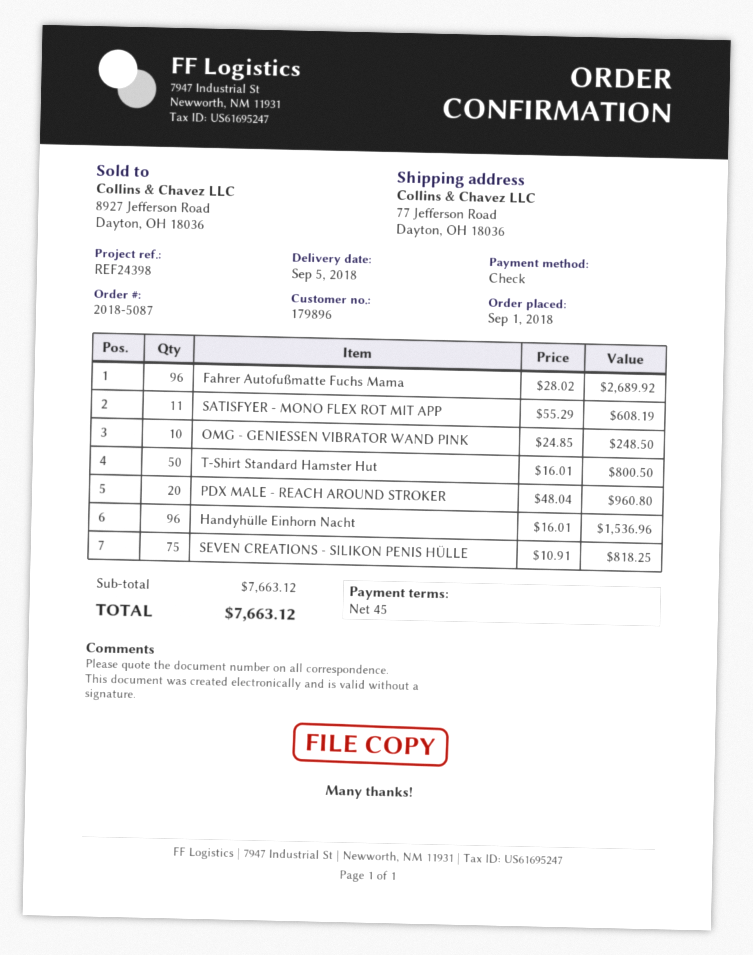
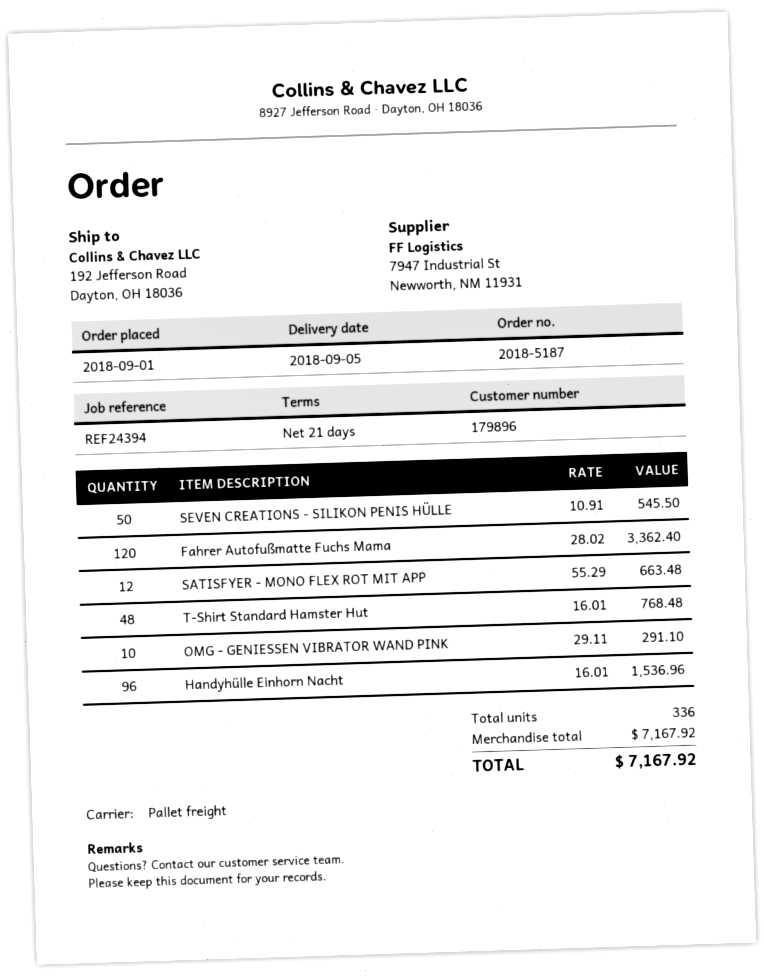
order number: 2018-5087 -> 2018-5187
payment terms: 45 days -> 21 days
reference: REF24398 -> REF24394
ship to: 77 Jefferson Road, Dayton, OH 18036 -> 192 Jefferson Road, Dayton, OH 18036
Fahrer Autofußmatte Fuchs Mama: 96 x 28.02 = 2689.92 -> 120 x 28.02 = 3362.40
SATISFYER - MONO FLEX ROT MIT APP: 11 x 55.29 = 608.19 -> 12 x 55.29 = 663.48
OMG - GENIESSEN VIBRATOR WAND PINK: 10 x 24.85 = 248.50 -> 10 x 29.11 = 291.10
T-Shirt Standard Hamster Hut: 50 x 16.01 = 800.50 -> 48 x 16.01 = 768.48
PDX MALE - REACH AROUND STROKER: 20 x 48.04 = 960.80 -> none
SEVEN CREATIONS - SILIKON PENIS HÜLLE: 75 x 10.91 = 818.25 -> 50 x 10.91 = 545.50
subtotal: 7663.12 -> 7167.92
total: 7663.12 -> 7167.92

